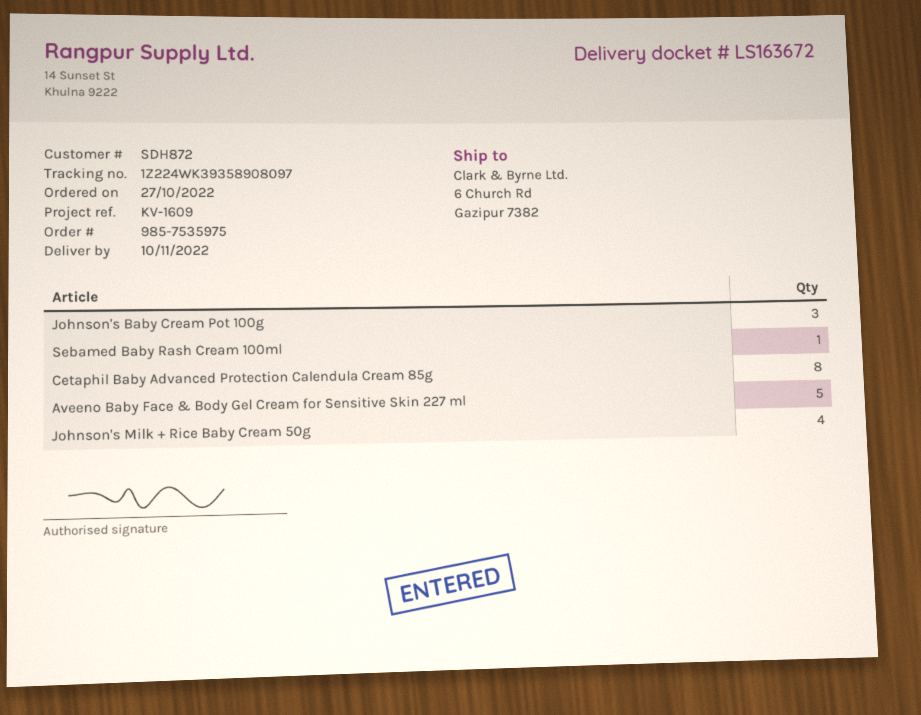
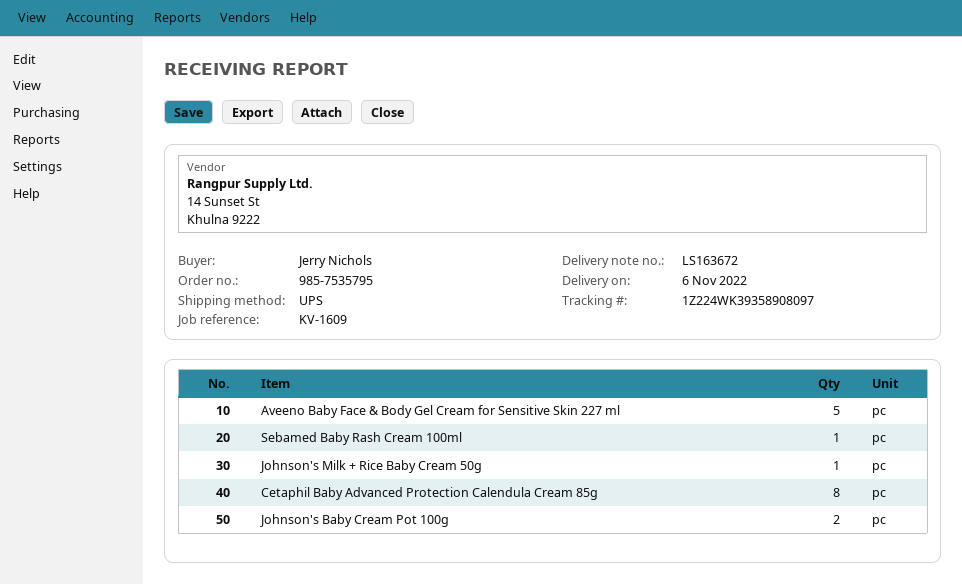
order number: 985-7535975 -> 985-7535795
delivery date: 2022-11-10 -> 2022-11-06
Johnson's Baby Cream Pot 100g: 3 -> 2
Johnson's Milk + Rice Baby Cream 50g: 4 -> 1

